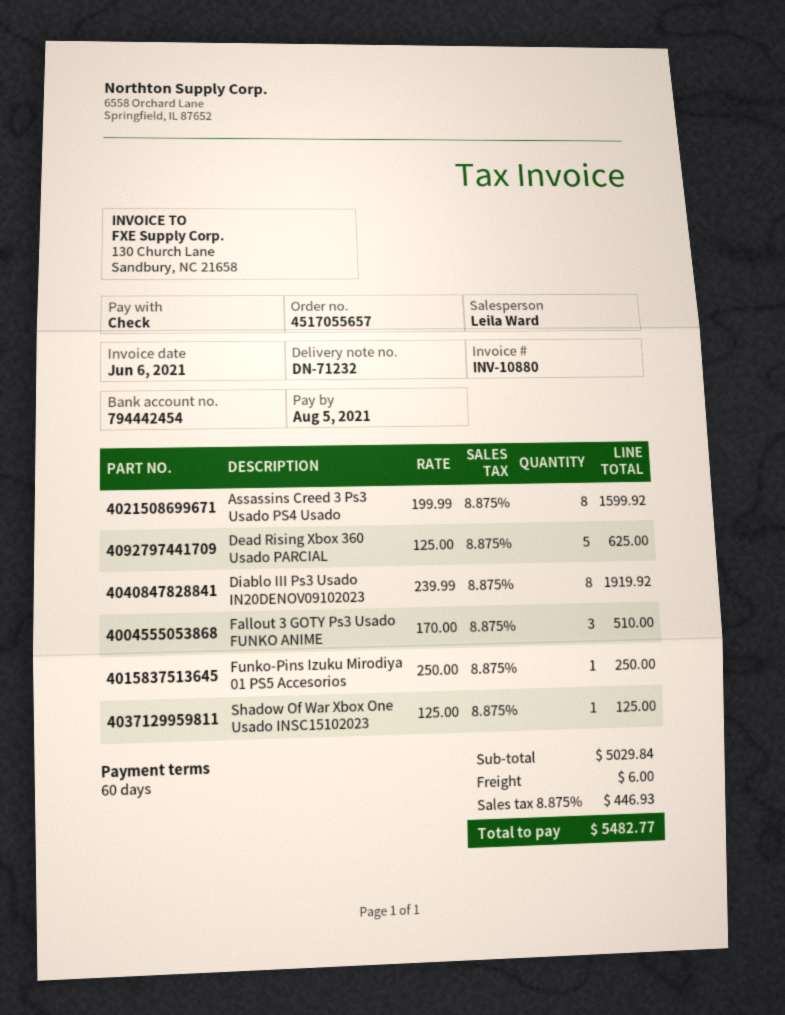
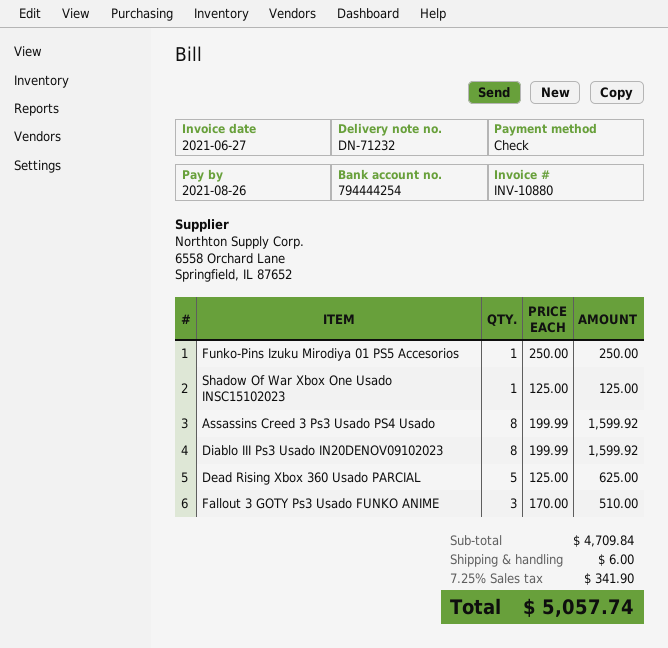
invoice date: 2021-06-06 -> 2021-06-27
due date: 2021-08-05 -> 2021-08-26
bank account: 794442454 -> 794444254
Diablo III Ps3 Usado IN20DENOV09102023: 8 x 239.99 = 1919.92 -> 8 x 199.99 = 1599.92
subtotal: 5029.84 -> 4709.84
tax: 8.875% = 446.93 -> 7.25% = 341.90
total: 5482.77 -> 5057.74

